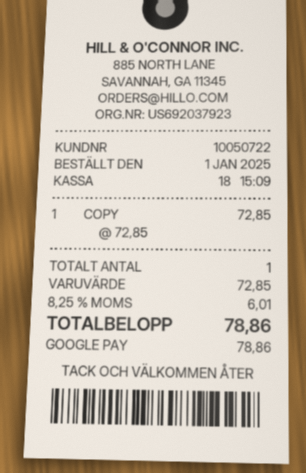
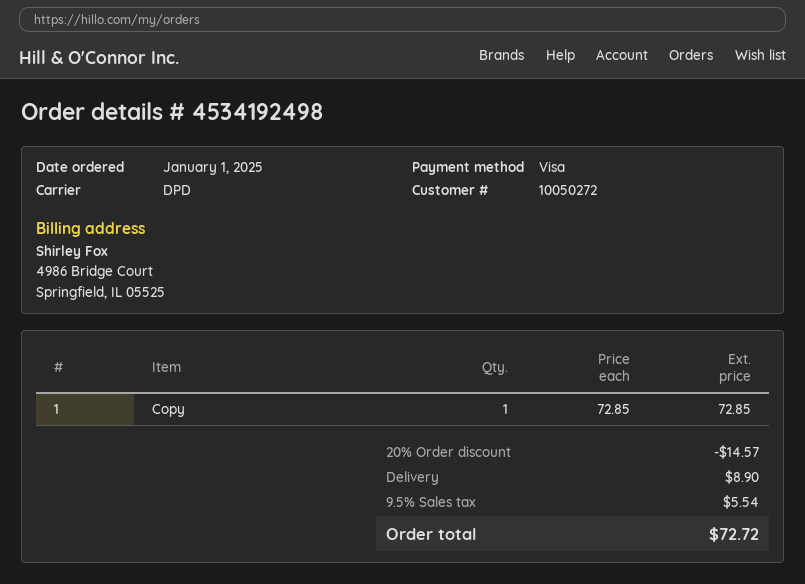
customer number: 10050722 -> 10050272
payment method: Google Pay -> Visa
discount: none -> 20% = 14.57
shipping: none -> 8.90
tax: 8.25% = 6.01 -> 9.5% = 5.54
total: 78.86 -> 72.72

